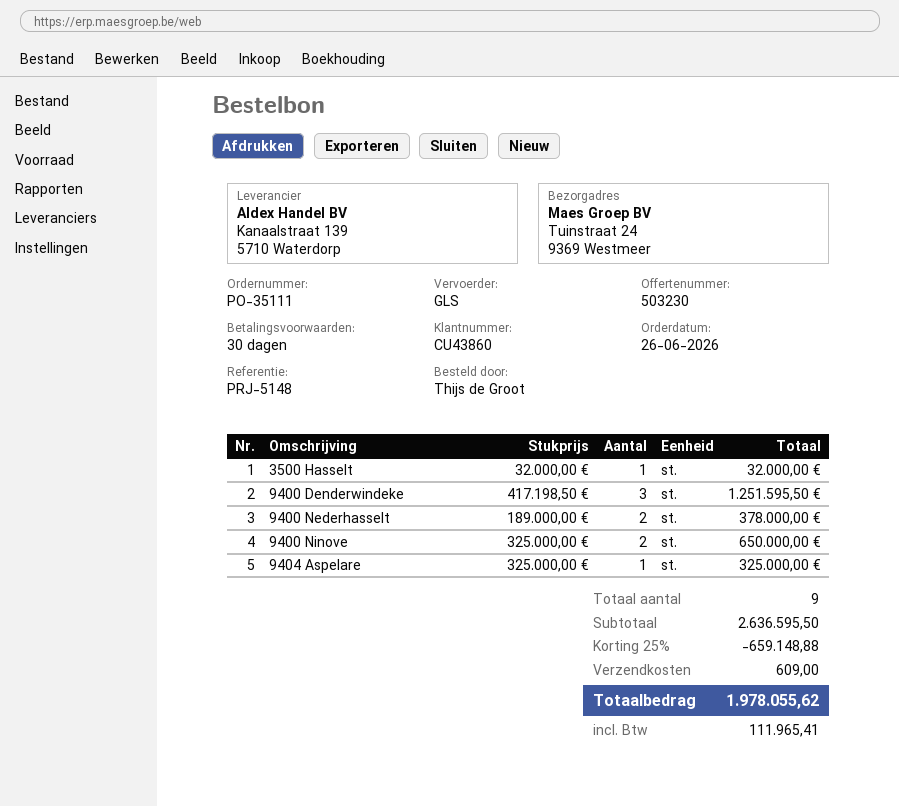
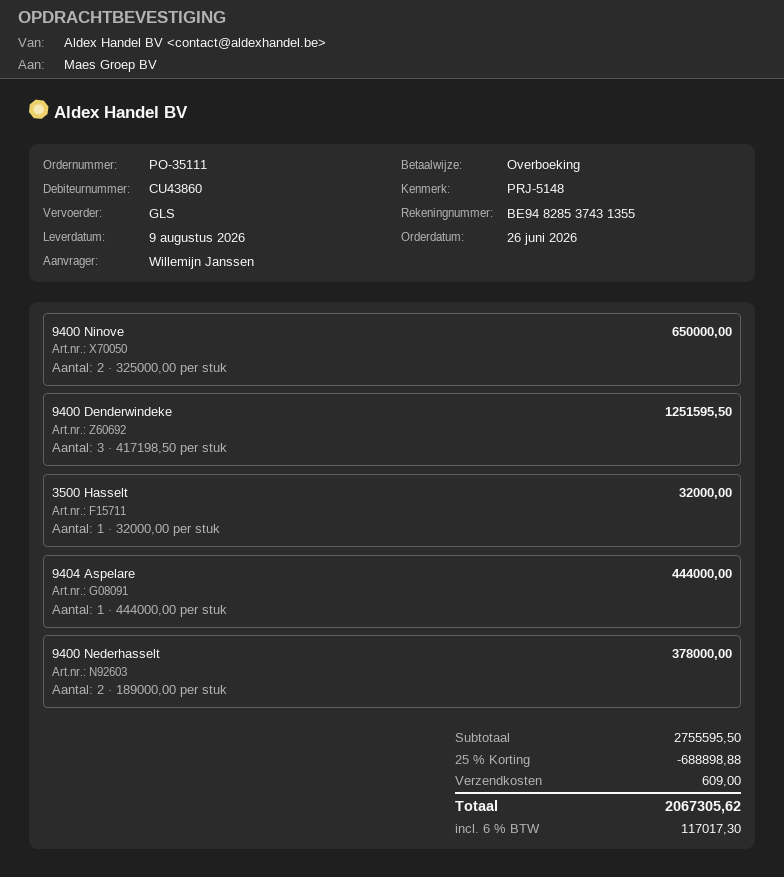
ordered by: Thijs de Groot -> Willemijn Janssen
9404 Aspelare: 1 x 325000.00 = 325000.00 -> 1 x 444000.00 = 444000.00
subtotal: 2636595.50 -> 2755595.50
discount: 25% = 659148.88 -> 25% = 688898.88
tax: 111965.41 -> 117017.30
total: 1978055.62 -> 2067305.62

